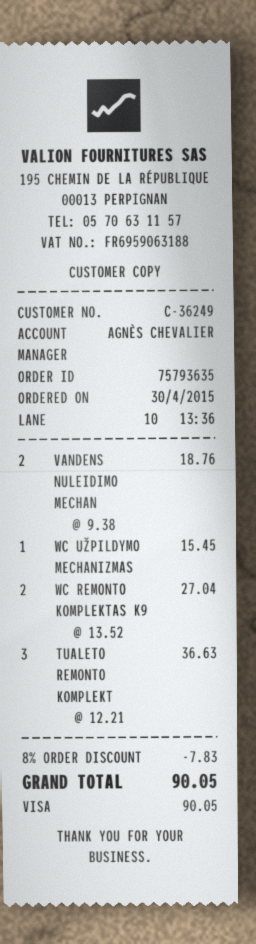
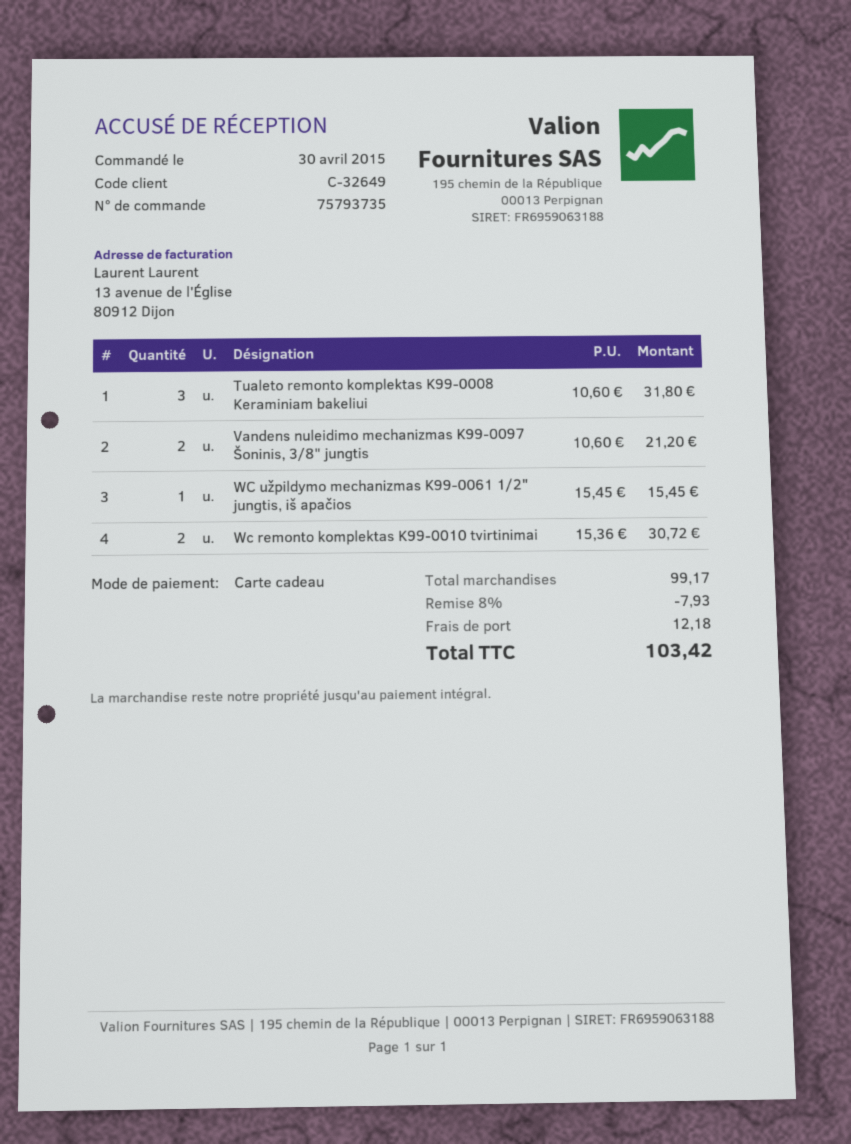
order number: 75793635 -> 75793735
customer number: C-36249 -> C-32649
payment method: Visa -> gift card
VANDENS NULEIDIMO MECHAN: 2 x 9.38 = 18.76 -> 2 x 10.60 = 21.20
WC REMONTO KOMPLEKTAS K9: 2 x 13.52 = 27.04 -> 2 x 15.36 = 30.72
TUALETO REMONTO KOMPLEKT: 3 x 12.21 = 36.63 -> 3 x 10.60 = 31.80
discount: 8% = 7.83 -> 8% = 7.93
shipping: none -> 12.18
total: 90.05 -> 103.42

